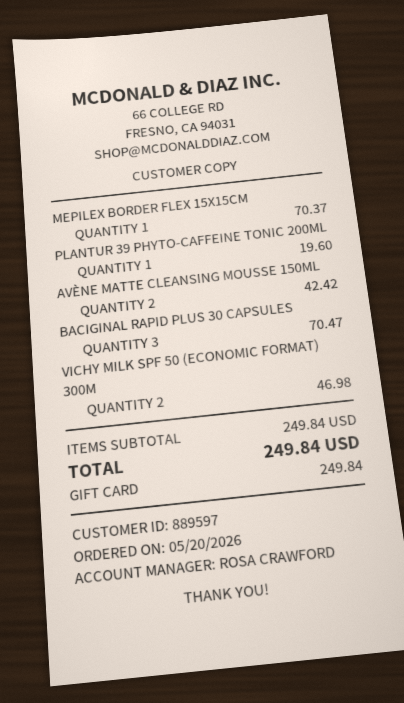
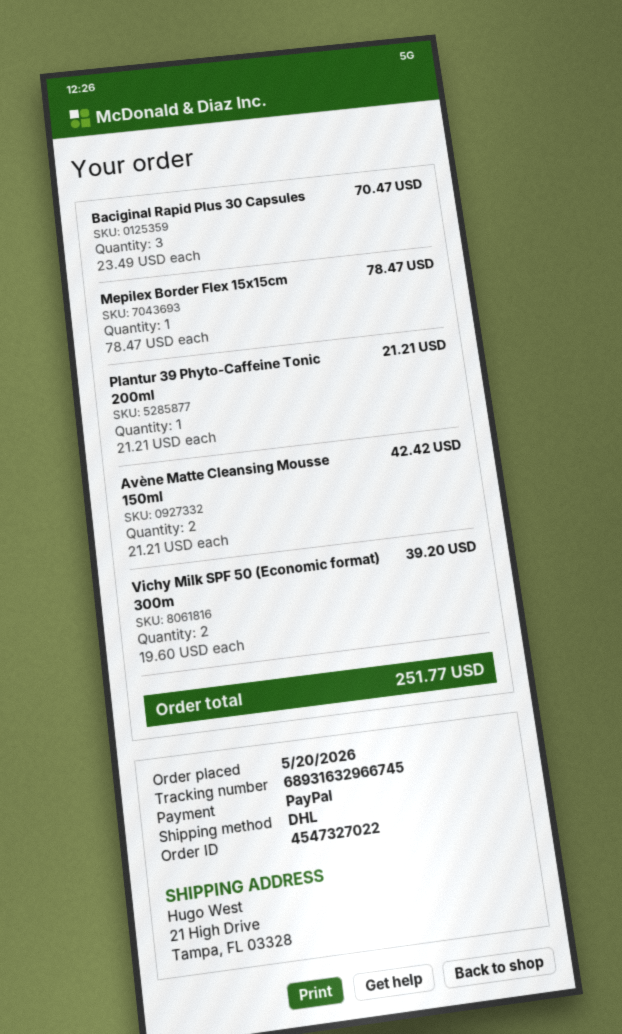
payment method: gift card -> PayPal
MEPILEX BORDER FLEX 15X15CM: 1 for 70.37 -> 1 for 78.47
PLANTUR 39 PHYTO-CAFFEINE TONIC 200ML: 1 for 19.60 -> 1 for 21.21
VICHY MILK SPF 50 (ECONOMIC FORMAT) 300M: 2 for 46.98 -> 2 for 39.20
total: 249.84 -> 251.77

